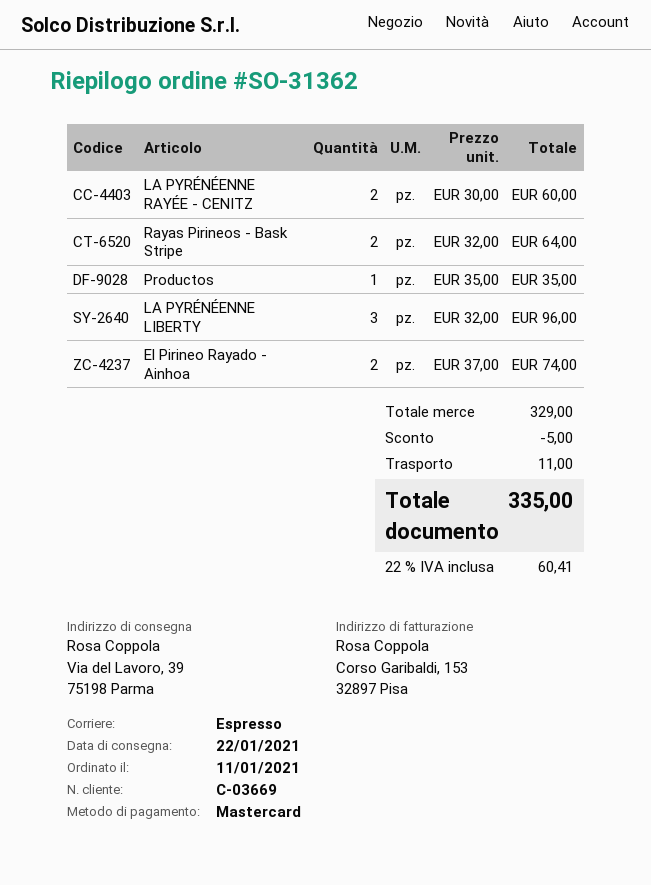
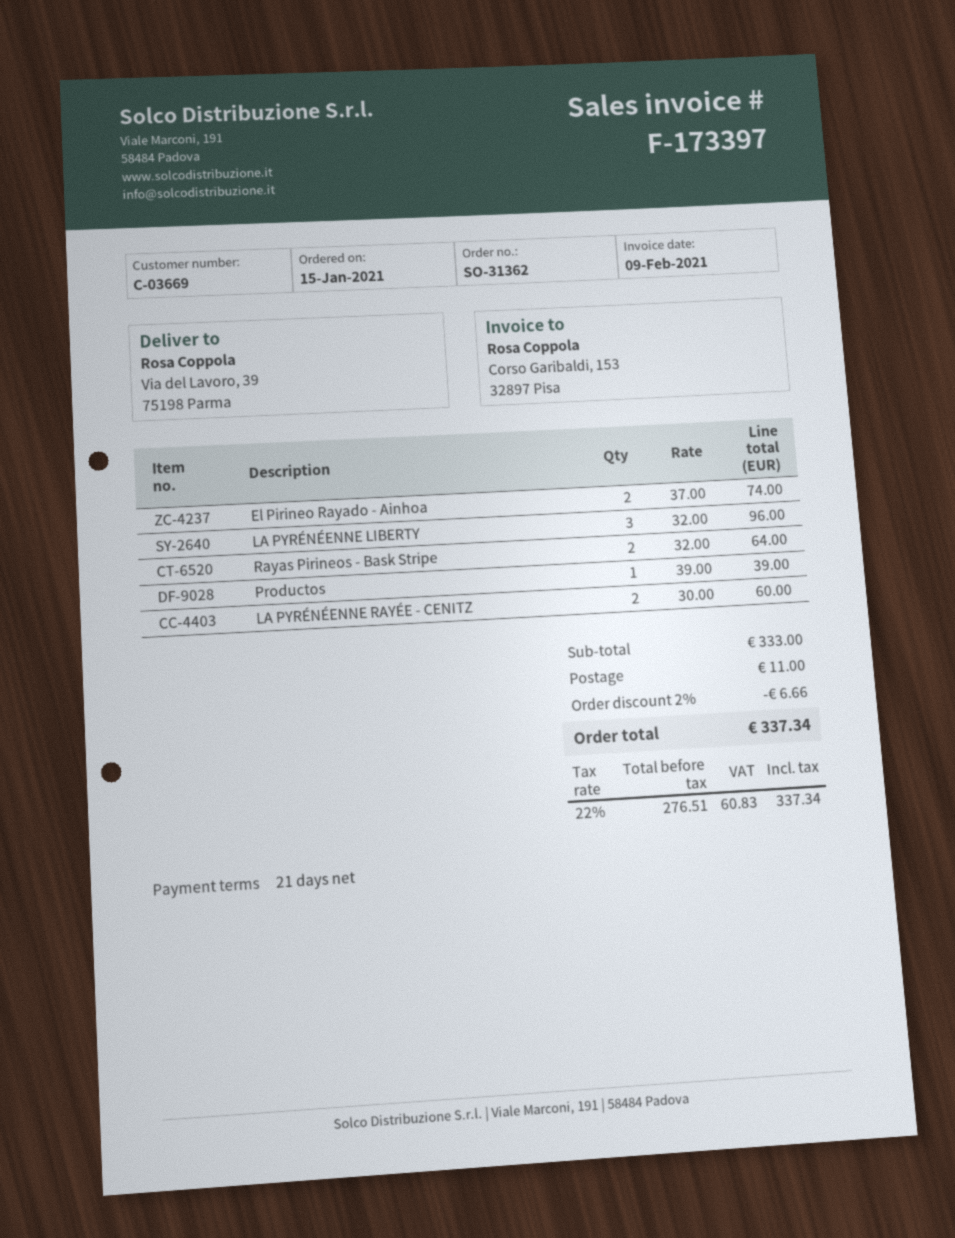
order date: 2021-01-11 -> 2021-01-15
Productos: 1 x 35.00 = 35.00 -> 1 x 39.00 = 39.00
subtotal: 329.00 -> 333.00
discount: 5.00 -> 6.66
tax: 22% = 60.41 -> 22% = 60.83
total: 335.00 -> 337.34

